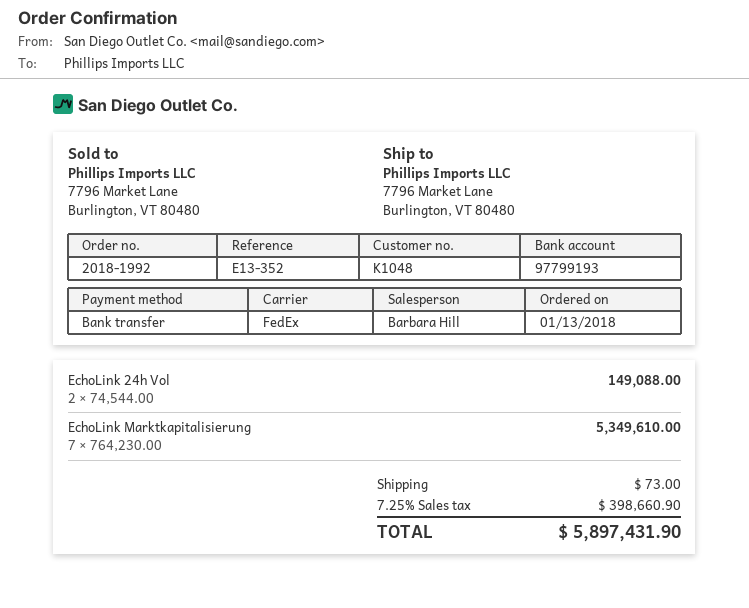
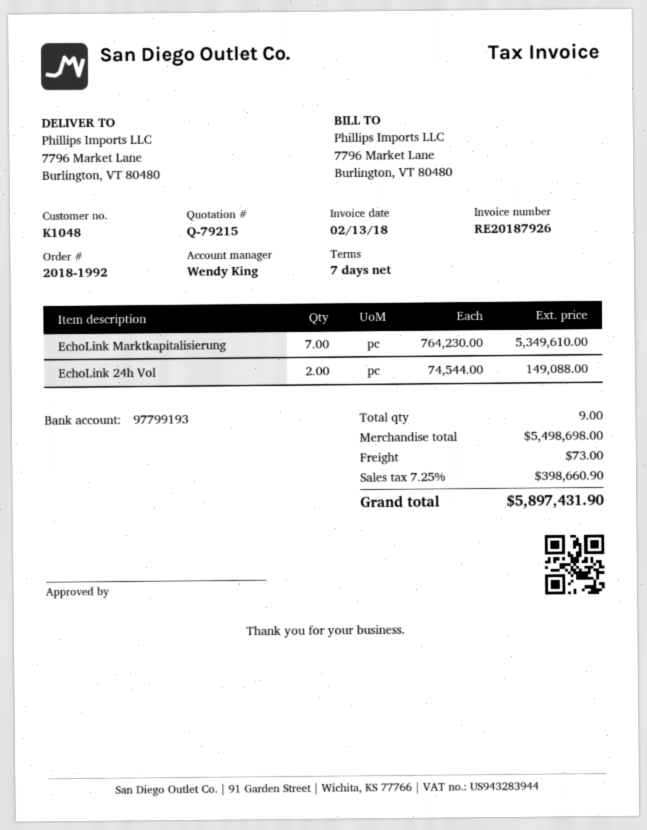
sales rep: Barbara Hill -> Wendy King

